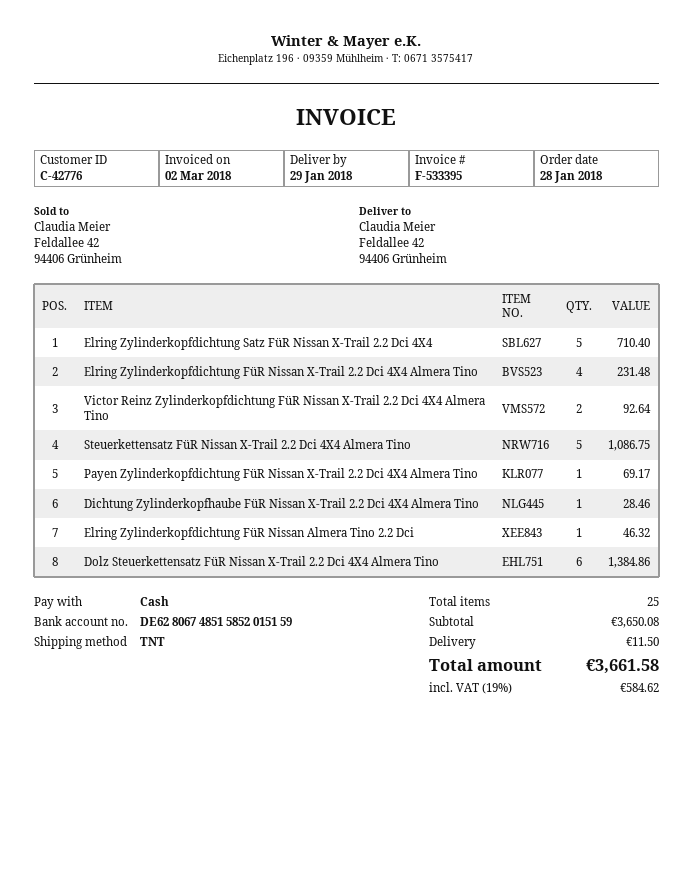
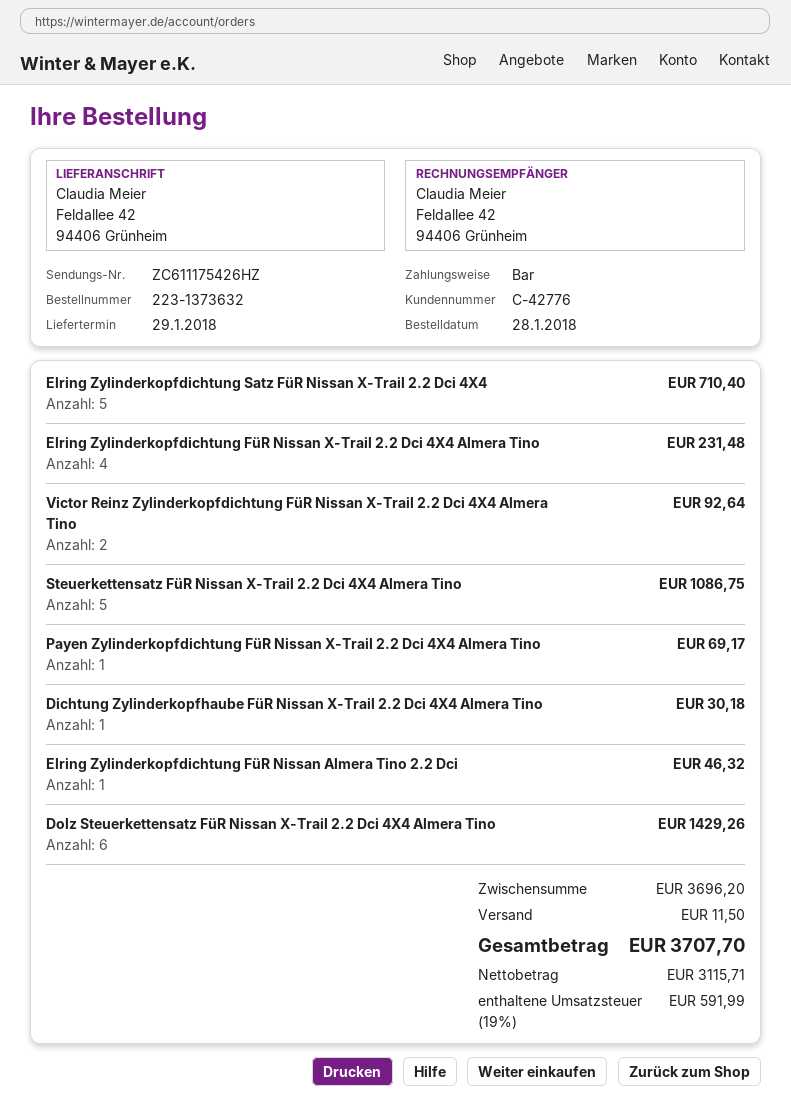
Dichtung Zylinderkopfhaube FüR Nissan X-Trail 2.2 Dci 4X4 Almera Tino: 1 for 28.46 -> 1 for 30.18
Dolz Steuerkettensatz FüR Nissan X-Trail 2.2 Dci 4X4 Almera Tino: 6 for 1384.86 -> 6 for 1429.26
subtotal: 3650.08 -> 3696.20
tax: 19% = 584.62 -> 19% = 591.99
total: 3661.58 -> 3707.70

